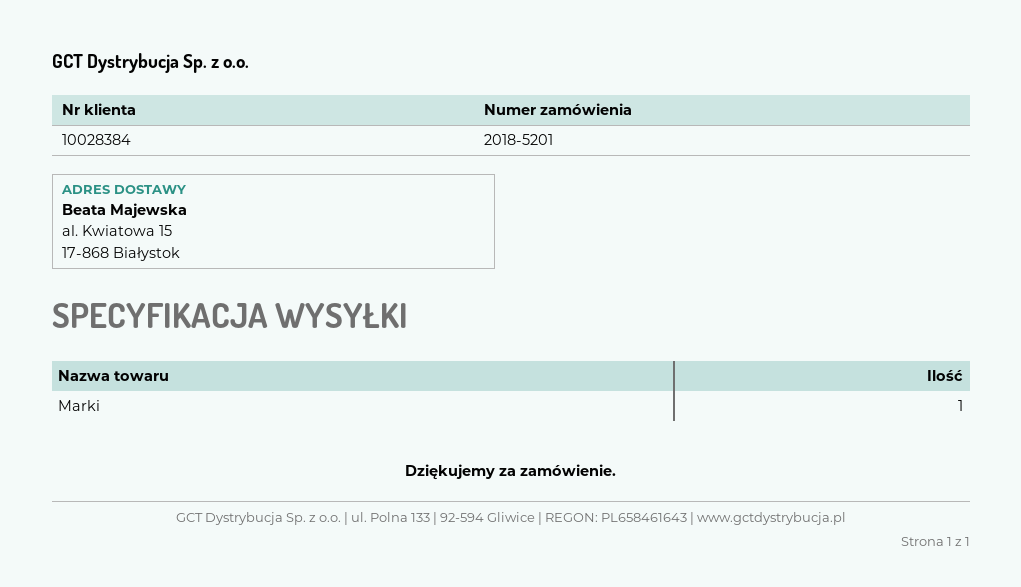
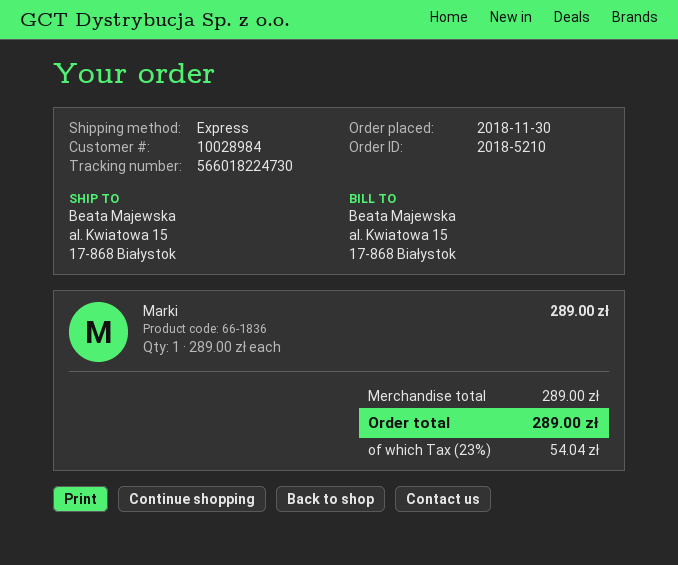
order number: 2018-5201 -> 2018-5210
customer number: 10028384 -> 10028984

